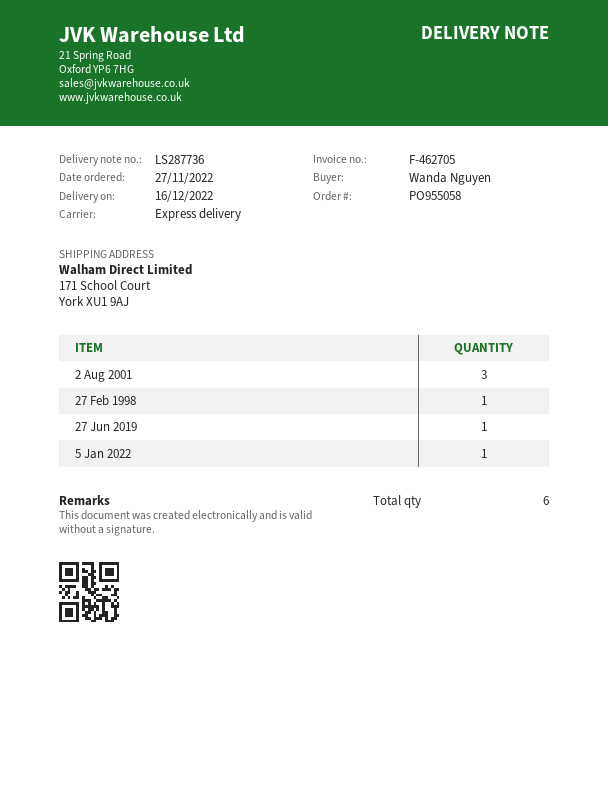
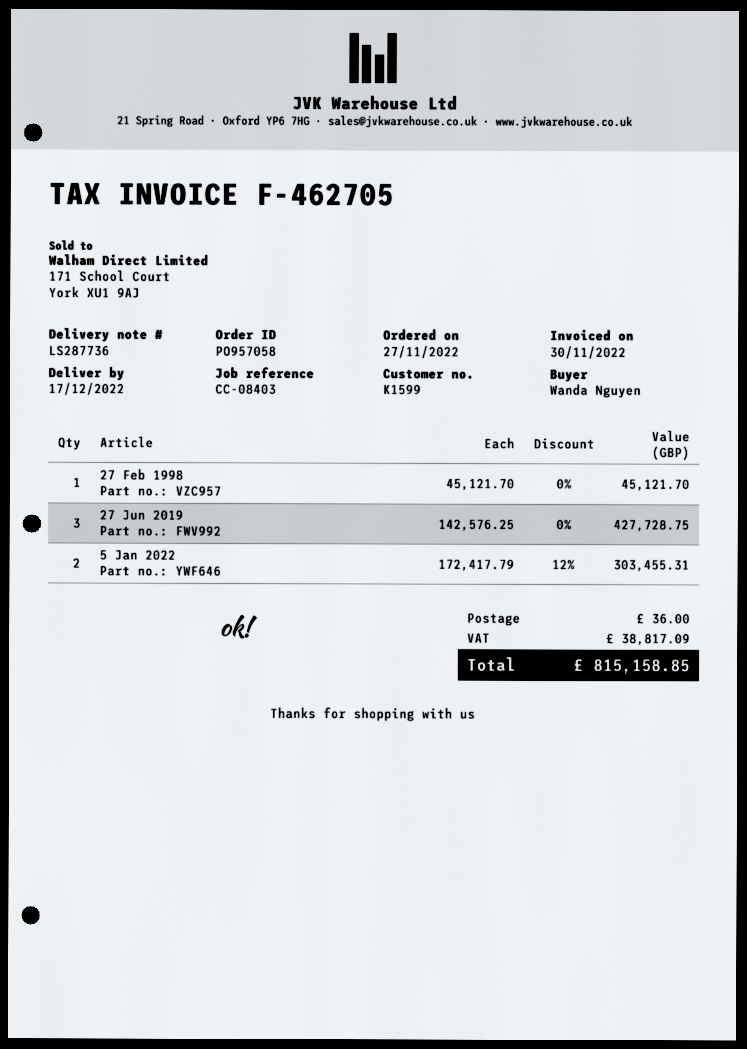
order number: PO955058 -> PO957058
delivery date: 2022-12-16 -> 2022-12-17
2 Aug 2001: 3 -> none
27 Jun 2019: 1 -> 3
5 Jan 2022: 1 -> 2

